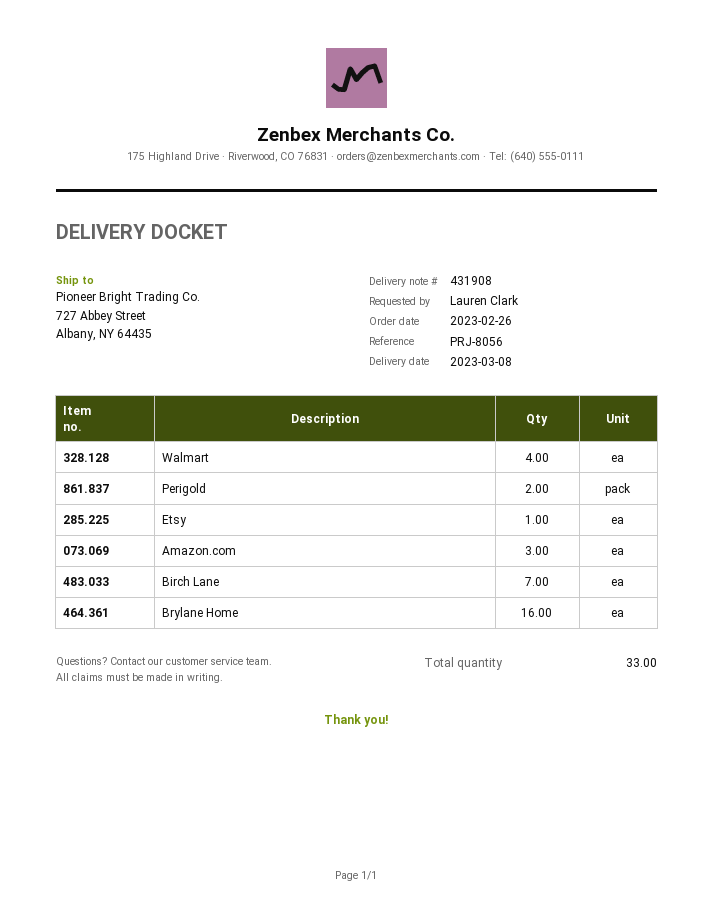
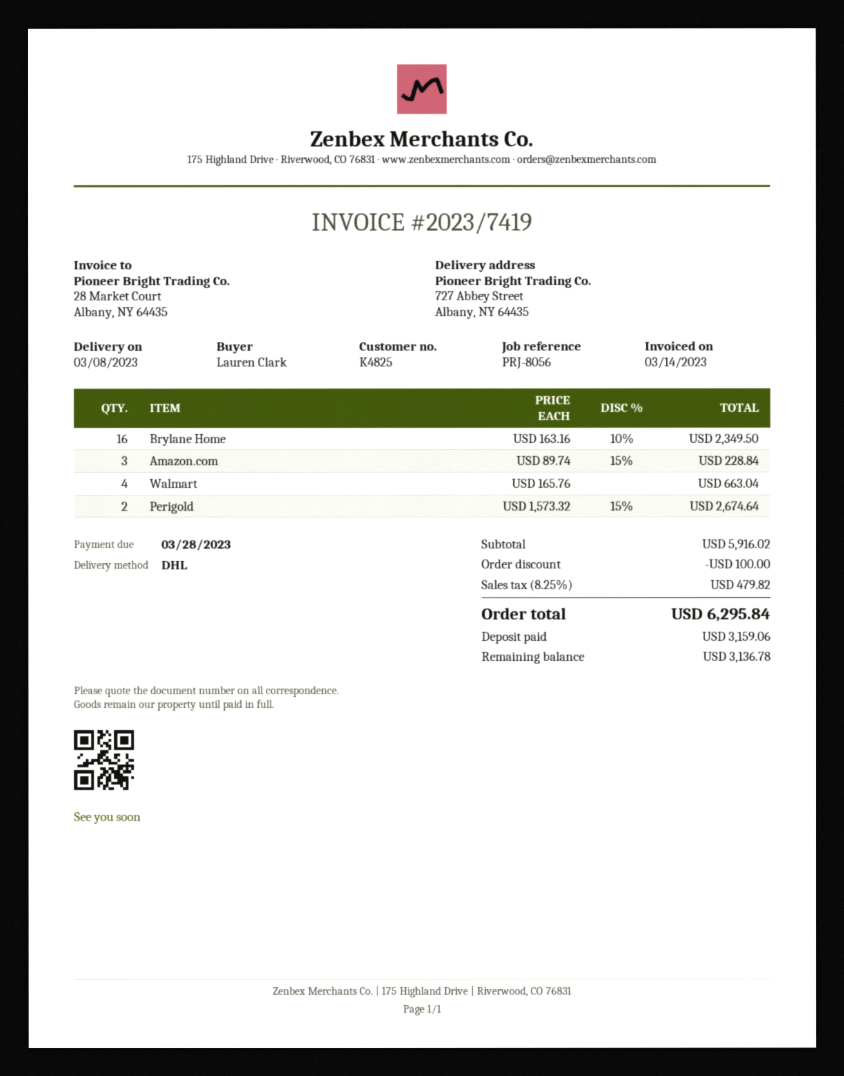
Etsy: 1 -> none
Birch Lane: 7 -> none

